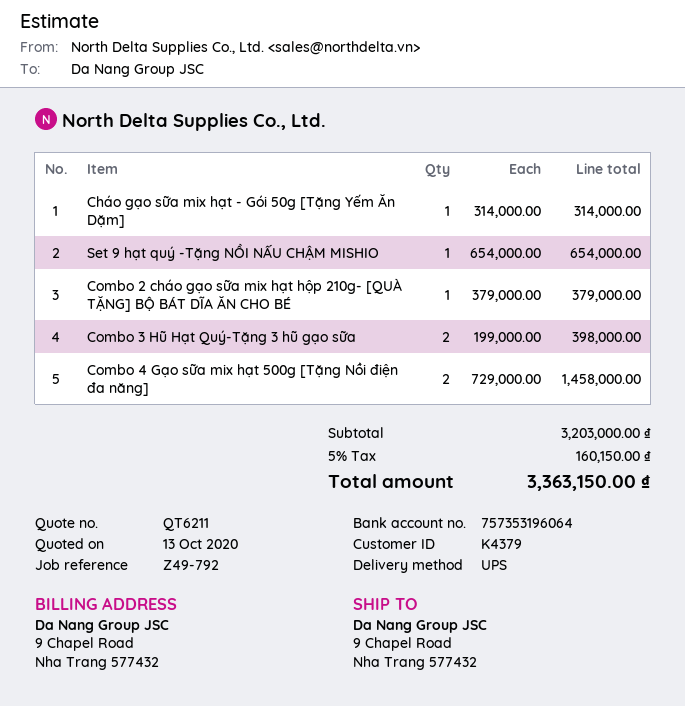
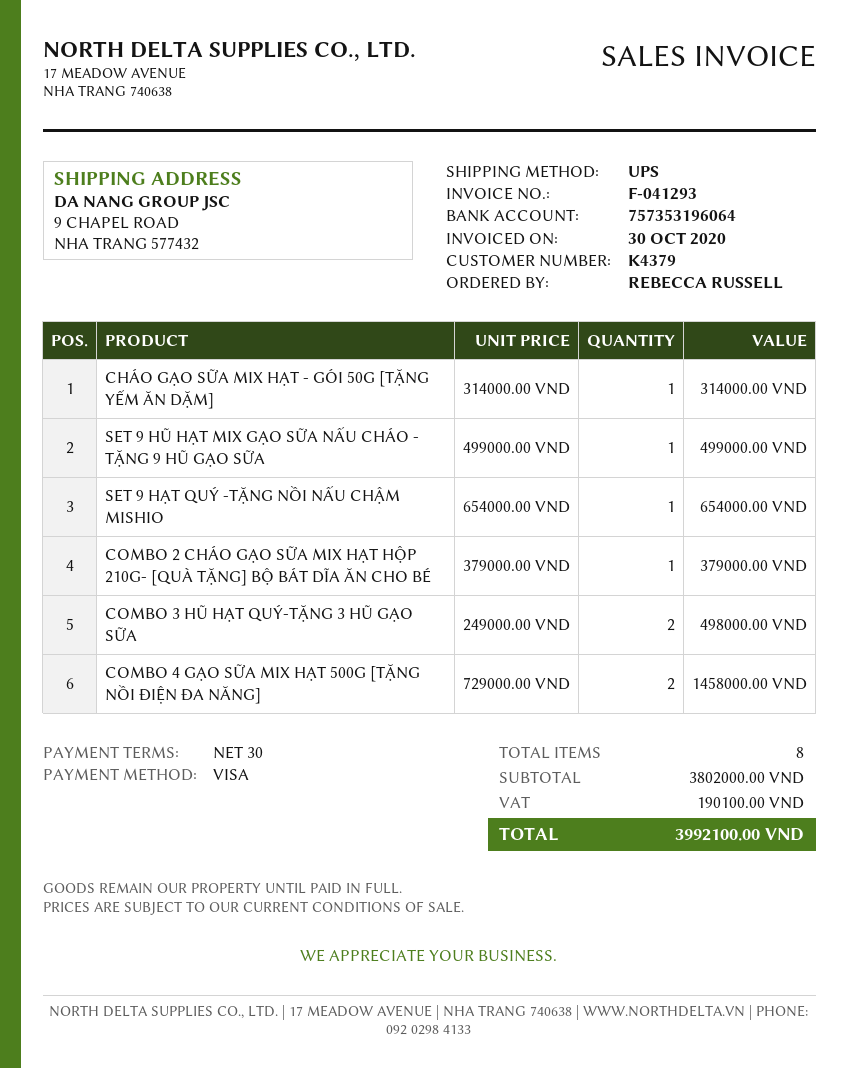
Combo 3 Hũ Hạt Quý-Tặng 3 hũ gạo sữa: 2 x 199000.00 = 398000.00 -> 2 x 249000.00 = 498000.00
SET 9 HŨ HẠT MIX GẠO SỮA NẤU CHÁO - TẶNG 9 HŨ GẠO SỮA: none -> 1 x 499000.00 = 499000.00
subtotal: 3203000.00 -> 3802000.00
tax: 160150.00 -> 190100.00
total: 3363150.00 -> 3992100.00

